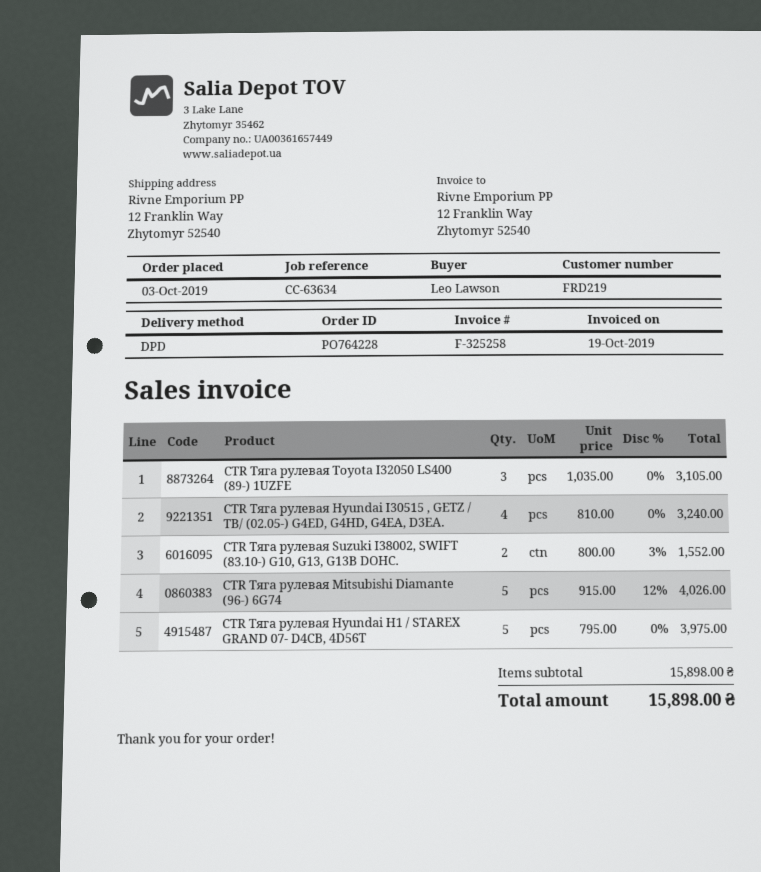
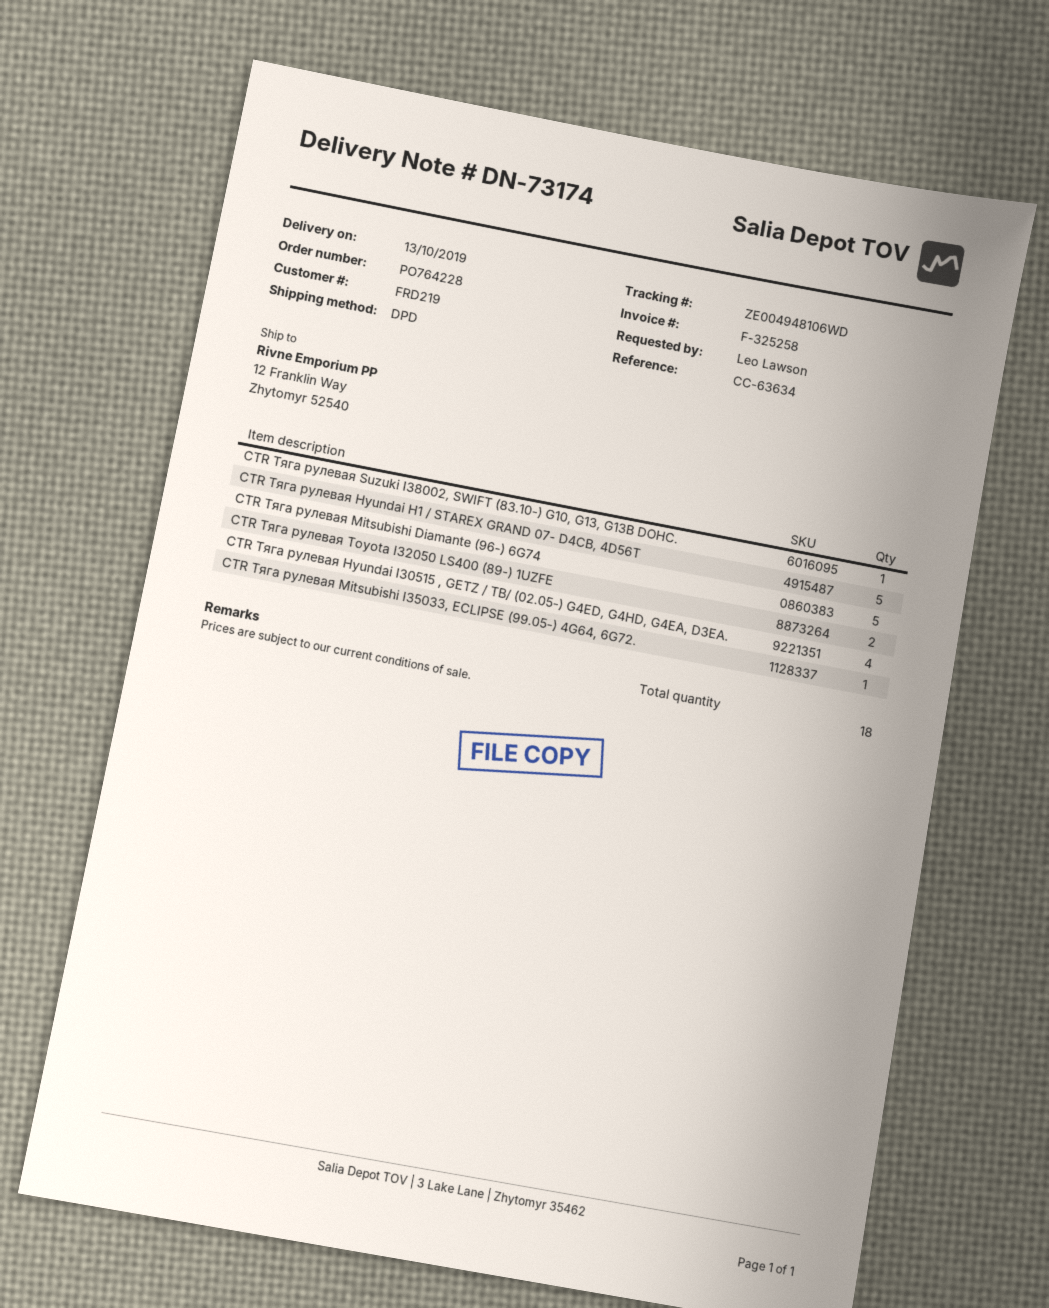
CTR Тяга рулевая Toyota I32050 LS400 (89-) 1UZFE: 3 -> 2
CTR Тяга рулевая Suzuki I38002, SWIFT (83.10-) G10, G13, G13B DOHC.: 2 -> 1
CTR Тяга рулевая Mitsubishi I35033, ECLIPSE (99.05-) 4G64, 6G72.: none -> 1

